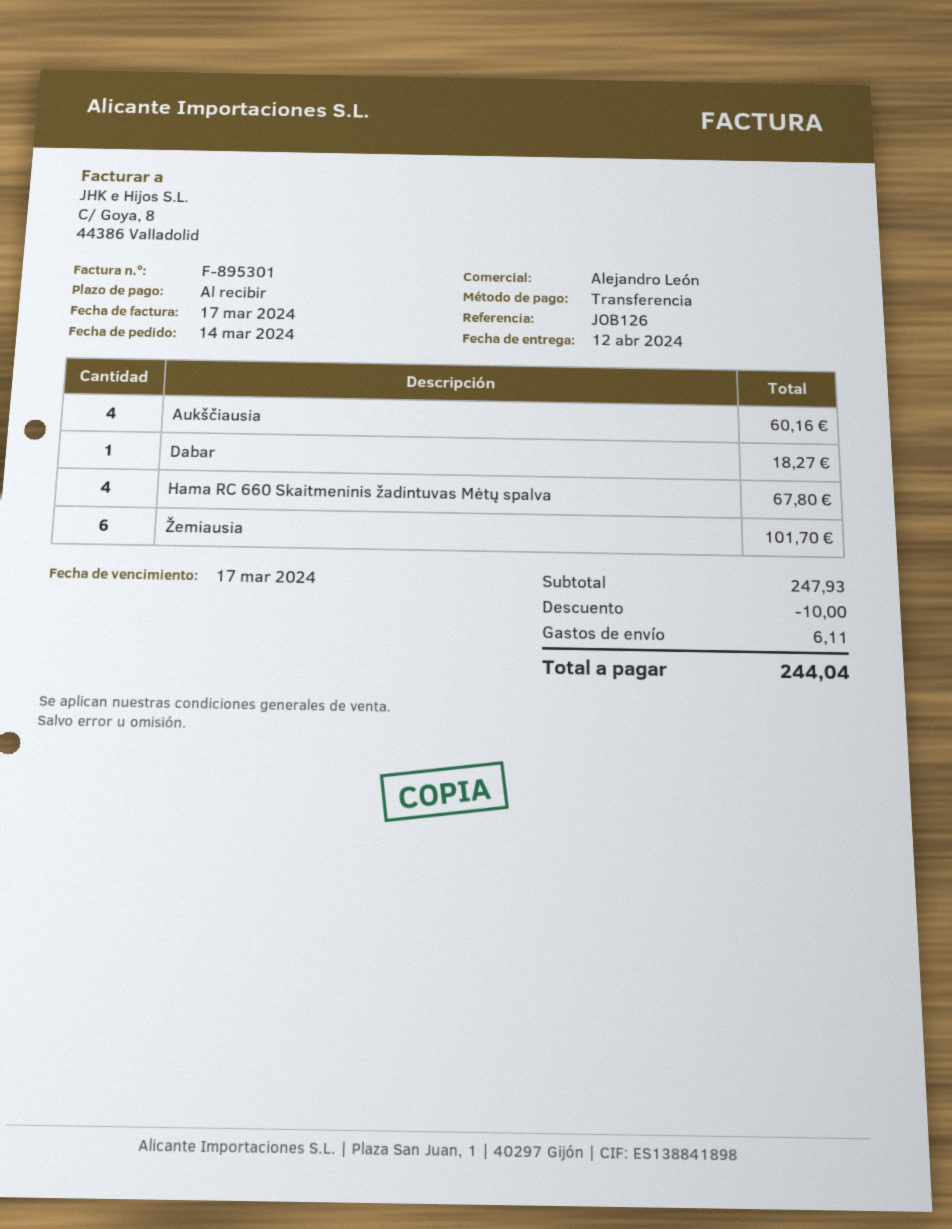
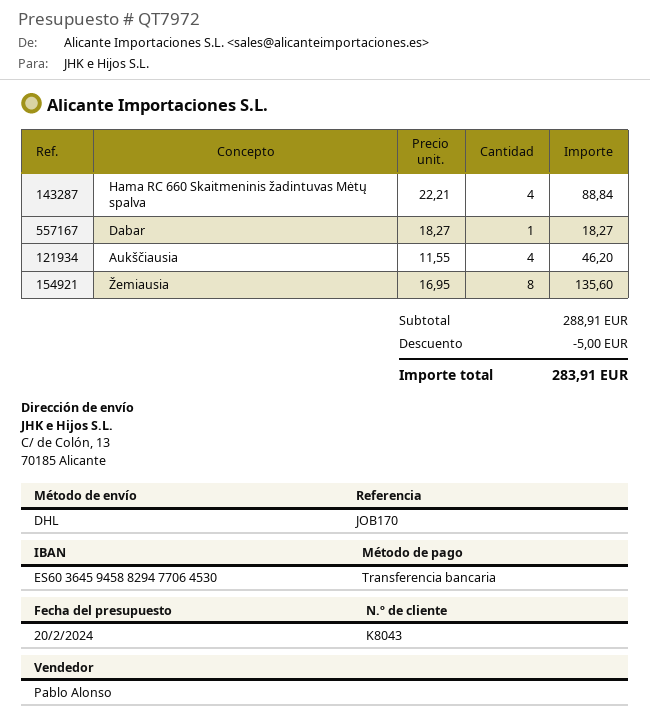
reference: JOB126 -> JOB170
sales rep: Alejandro León -> Pablo Alonso
Aukščiausia: 4 for 60.16 -> 4 for 46.20
Hama RC 660 Skaitmeninis žadintuvas Mėtų spalva: 4 for 67.80 -> 4 for 88.84
Žemiausia: 6 for 101.70 -> 8 for 135.60
subtotal: 247.93 -> 288.91
discount: 10.00 -> 5.00
shipping: 6.11 -> none
total: 244.04 -> 283.91

